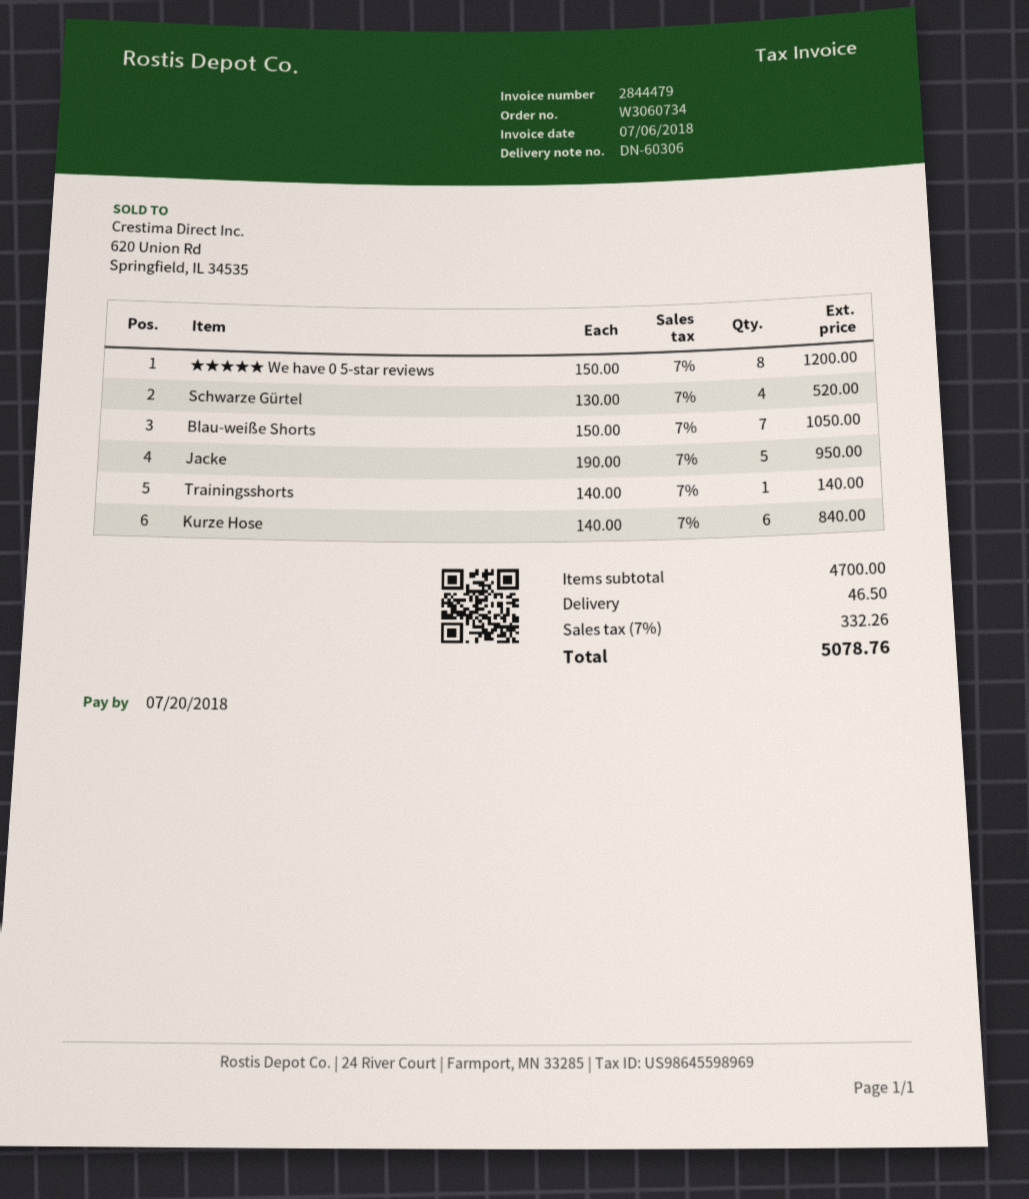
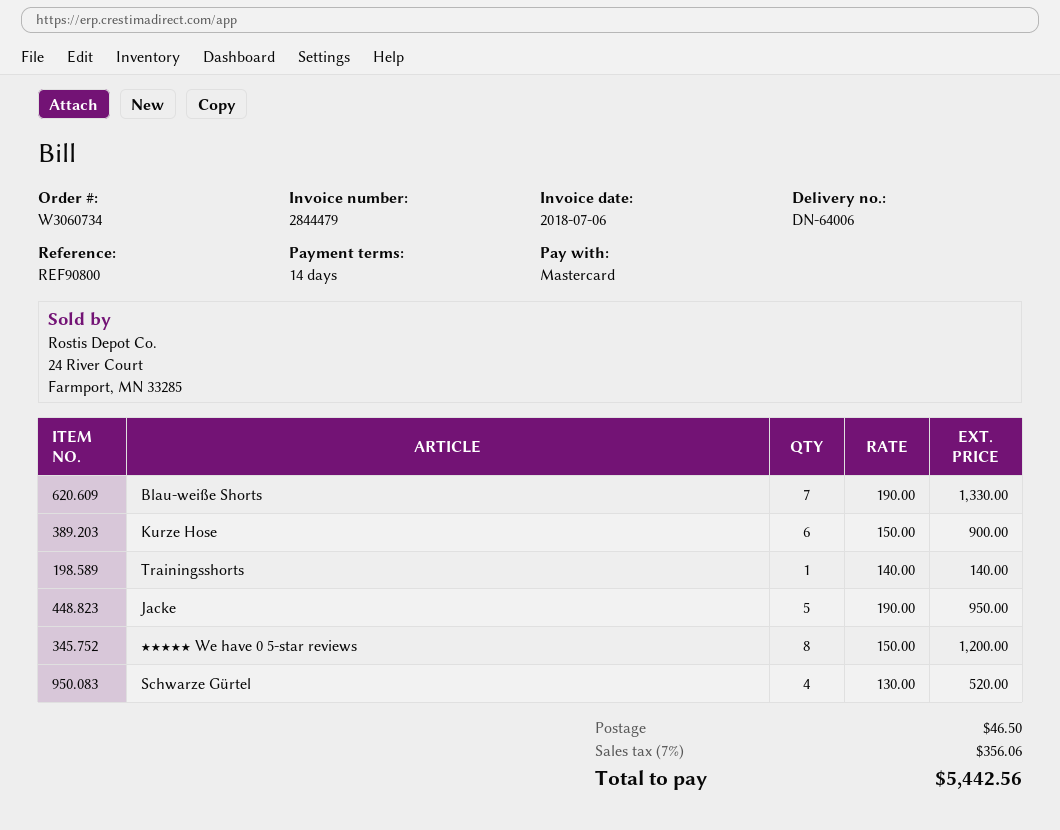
delivery note number: DN-60306 -> DN-64006
Blau-weiße Shorts: 7 x 150.00 = 1050.00 -> 7 x 190.00 = 1330.00
Kurze Hose: 6 x 140.00 = 840.00 -> 6 x 150.00 = 900.00
tax: 7% = 332.26 -> 7% = 356.06
total: 5078.76 -> 5442.56

